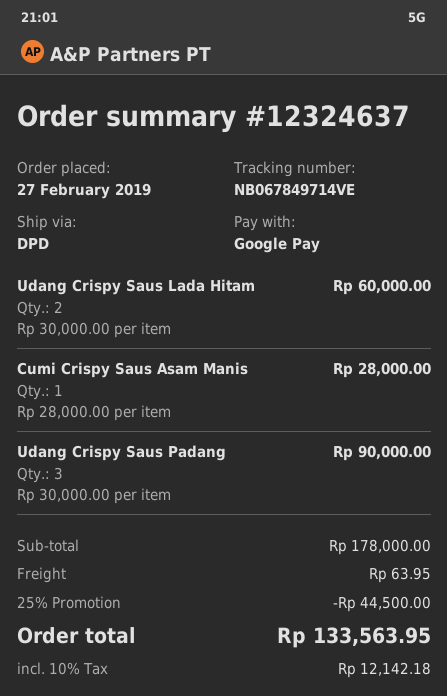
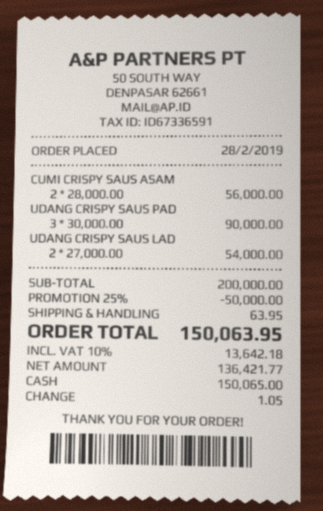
order date: 2019-02-27 -> 2019-02-28
payment method: Google Pay -> cash
Udang Crispy Saus Lada Hitam: 2 x 30000.00 = 60000.00 -> 2 x 27000.00 = 54000.00
Cumi Crispy Saus Asam Manis: 1 x 28000.00 = 28000.00 -> 2 x 28000.00 = 56000.00
subtotal: 178000.00 -> 200000.00
discount: 25% = 44500.00 -> 25% = 50000.00
tax: 10% = 12142.18 -> 10% = 13642.18
total: 133563.95 -> 150063.95

